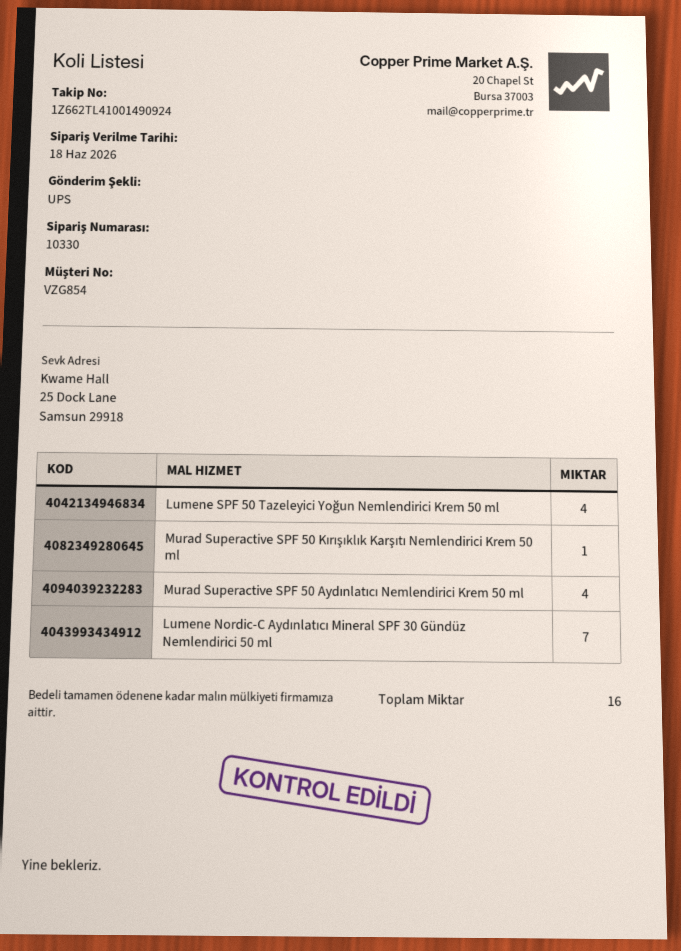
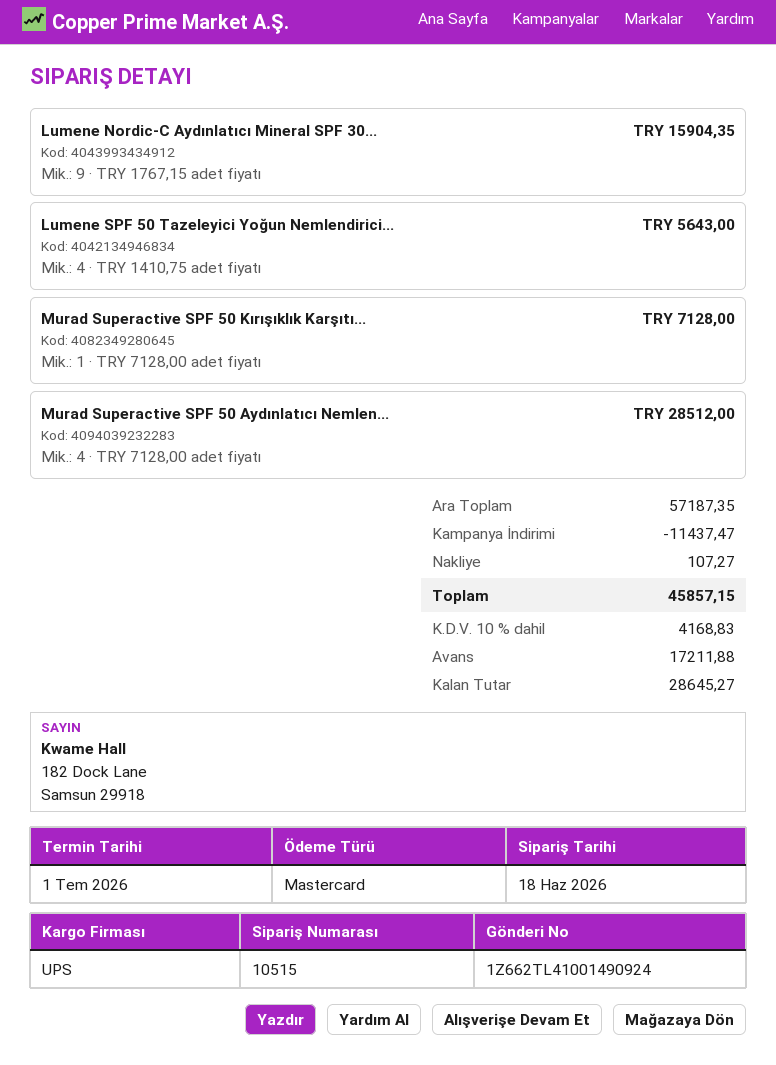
order number: 10330 -> 10515
Lumene Nordic-C Aydınlatıcı Mineral SPF 30 Gündüz Nemlendirici 50 ml: 7 -> 9

